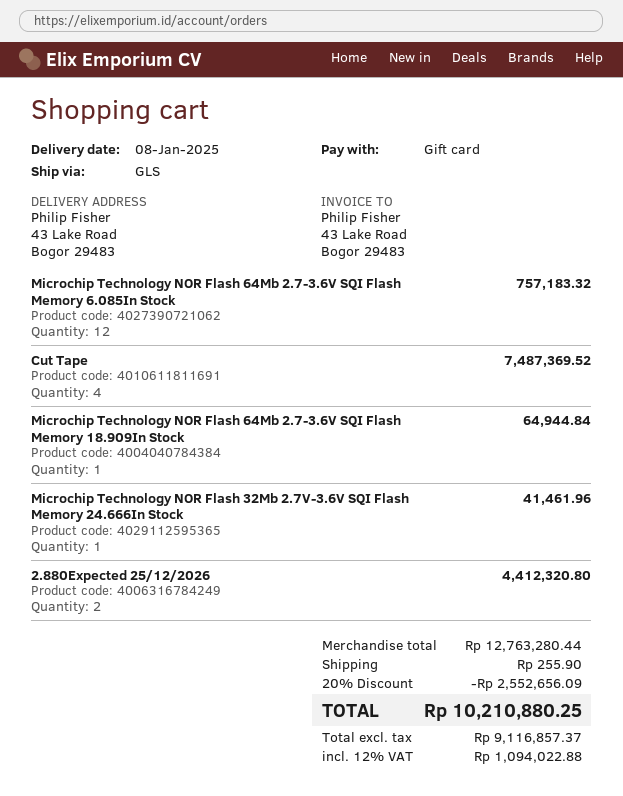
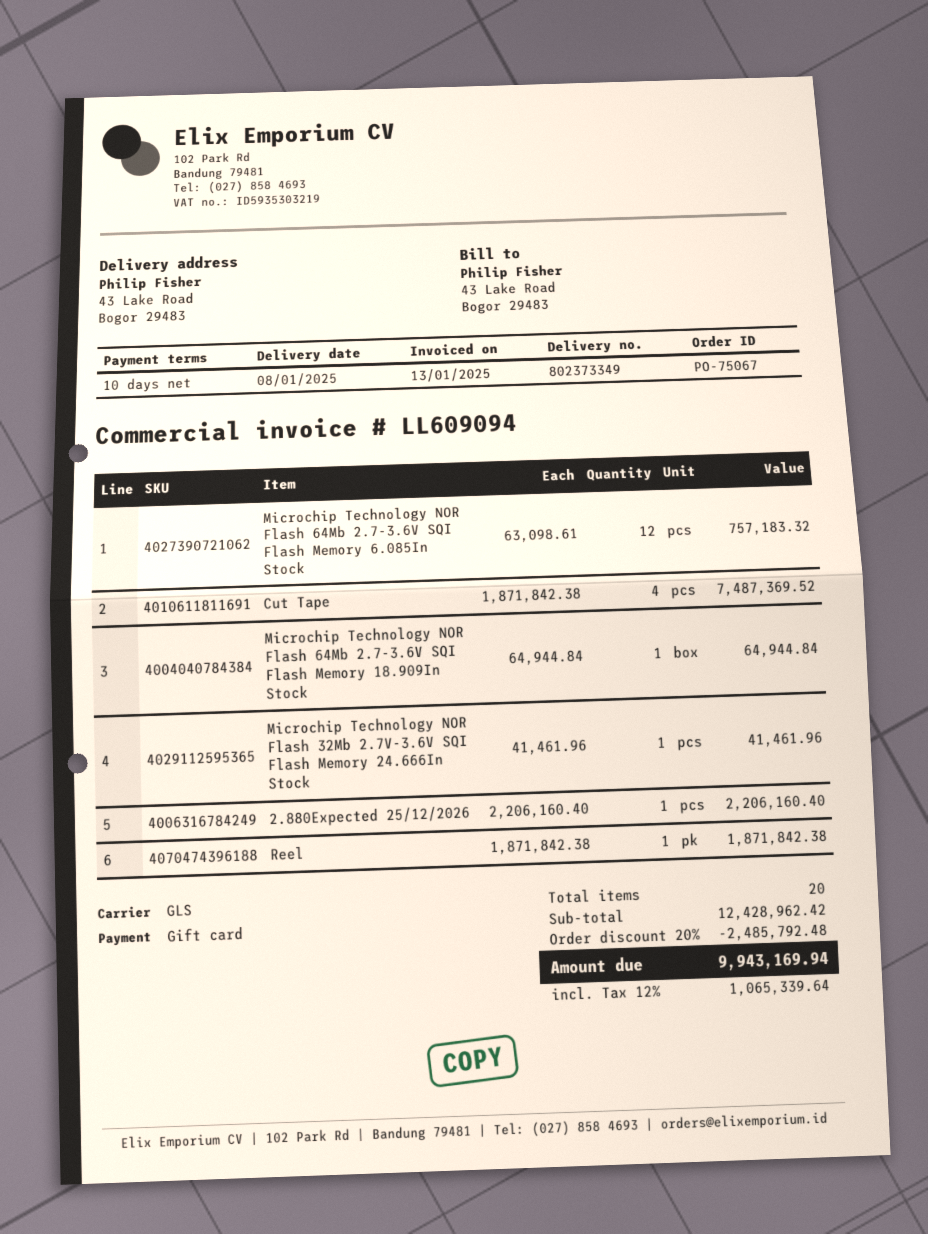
2.880Expected 25/12/2026: 2 for 4412320.80 -> 1 for 2206160.40
Reel: none -> 1 for 1871842.38
subtotal: 12763280.44 -> 12428962.42
discount: 20% = 2552656.09 -> 20% = 2485792.48
shipping: 255.90 -> none
tax: 12% = 1094022.88 -> 12% = 1065339.64
total: 10210880.25 -> 9943169.94

